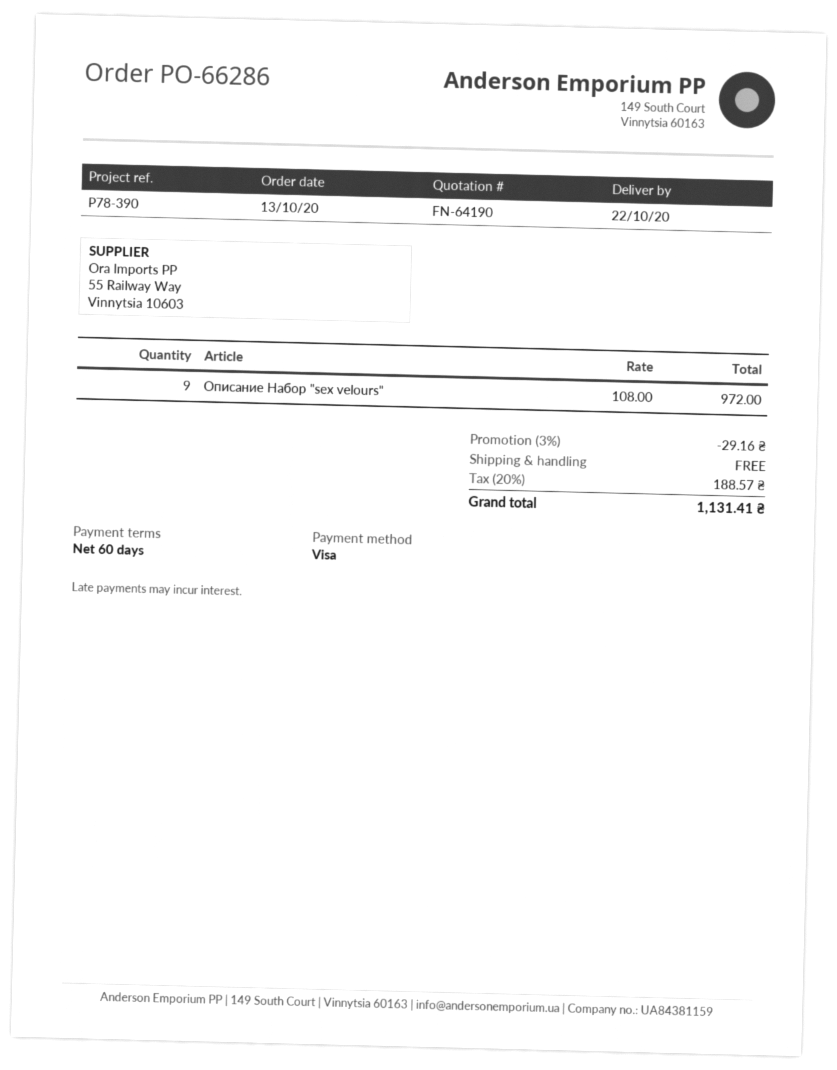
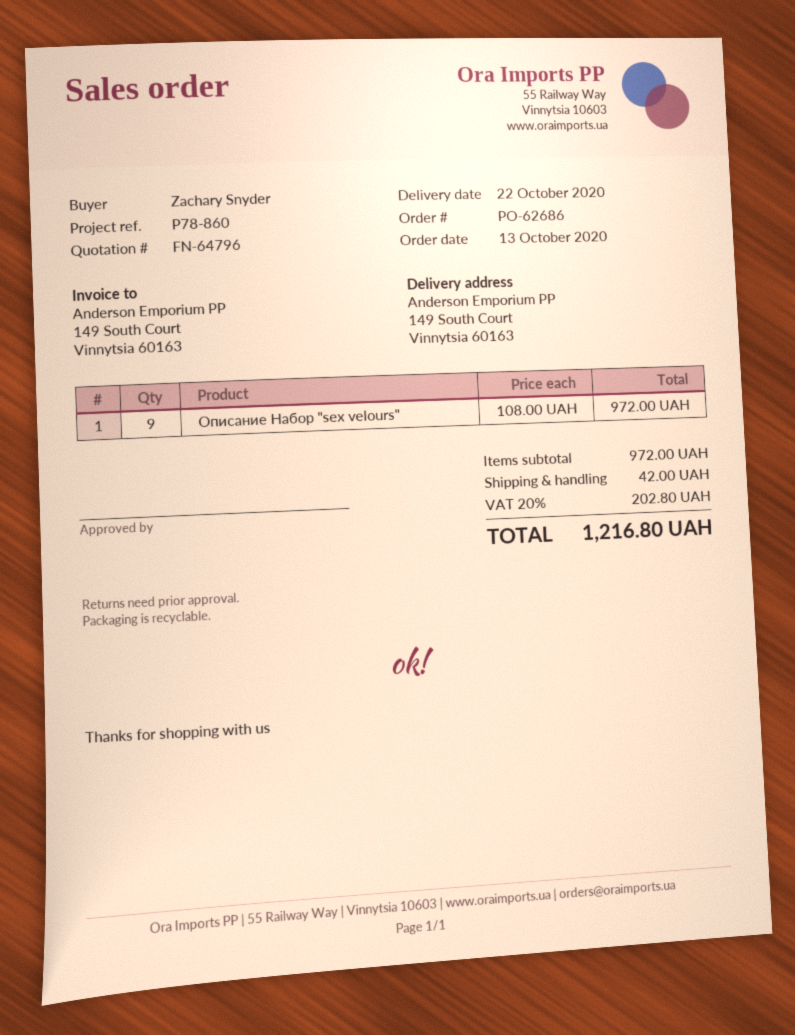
quote number: FN-64190 -> FN-64796
order number: PO-66286 -> PO-62686
reference: P78-390 -> P78-860
discount: 3% = 29.16 -> none
shipping: 0.00 -> 42.00
tax: 20% = 188.57 -> 20% = 202.80
total: 1131.41 -> 1216.80

